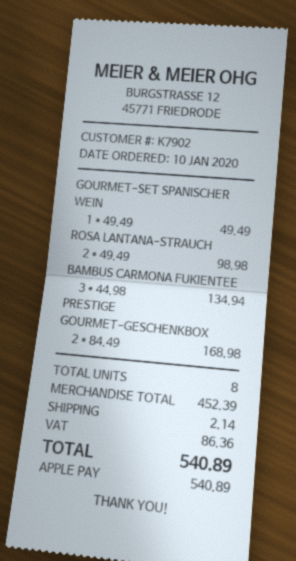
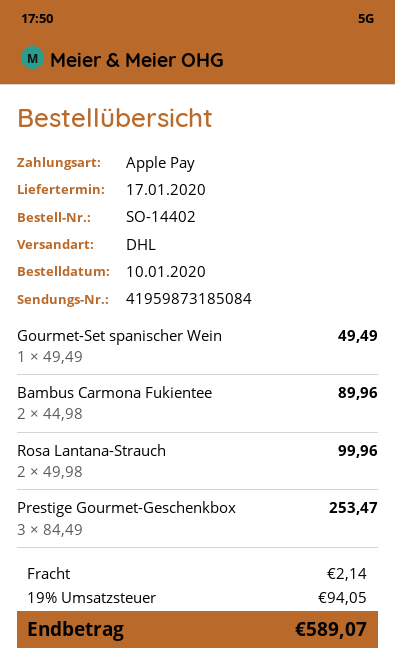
ROSA LANTANA-STRAUCH: 2 x 49.49 = 98.98 -> 2 x 49.98 = 99.96
BAMBUS CARMONA FUKIENTEE: 3 x 44.98 = 134.94 -> 2 x 44.98 = 89.96
PRESTIGE GOURMET-GESCHENKBOX: 2 x 84.49 = 168.98 -> 3 x 84.49 = 253.47
tax: 86.36 -> 94.05
total: 540.89 -> 589.07

